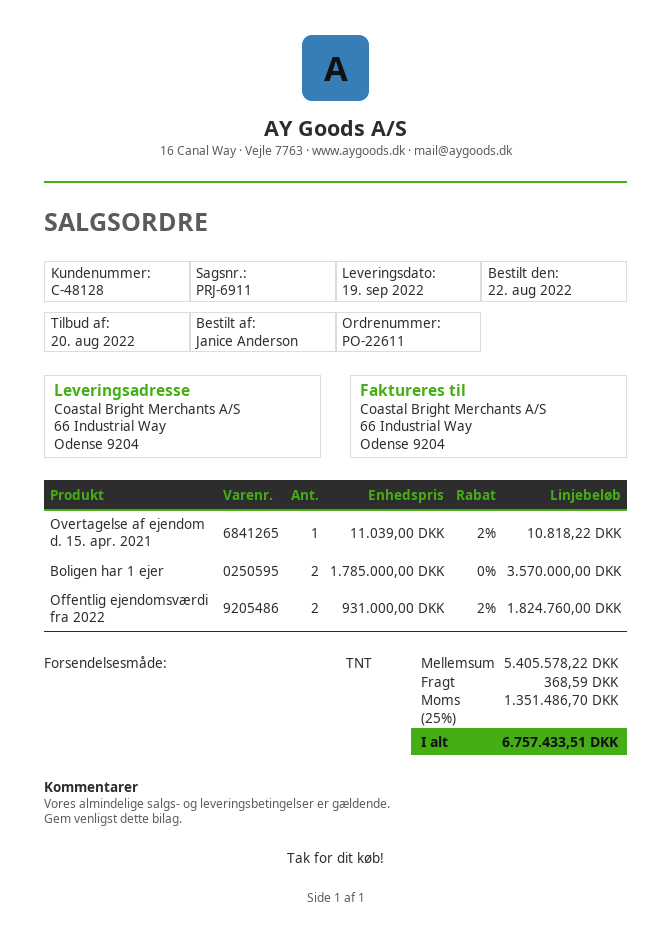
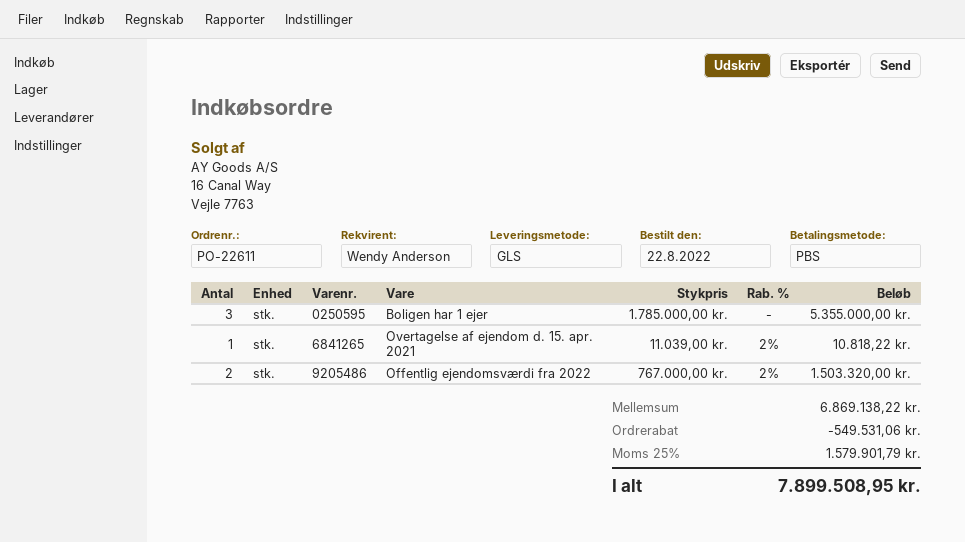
ordered by: Janice Anderson -> Wendy Anderson
shipping method: TNT -> GLS
Boligen har 1 ejer: 2 x 1785000.00 = 3570000.00 -> 3 x 1785000.00 = 5355000.00
Offentlig ejendomsværdi fra 2022: 2 x 931000.00 - 2% = 1824760.00 -> 2 x 767000.00 - 2% = 1503320.00
subtotal: 5405578.22 -> 6869138.22
discount: none -> 549531.06
shipping: 368.59 -> none
tax: 25% = 1351486.70 -> 25% = 1579901.79
total: 6757433.51 -> 7899508.95

